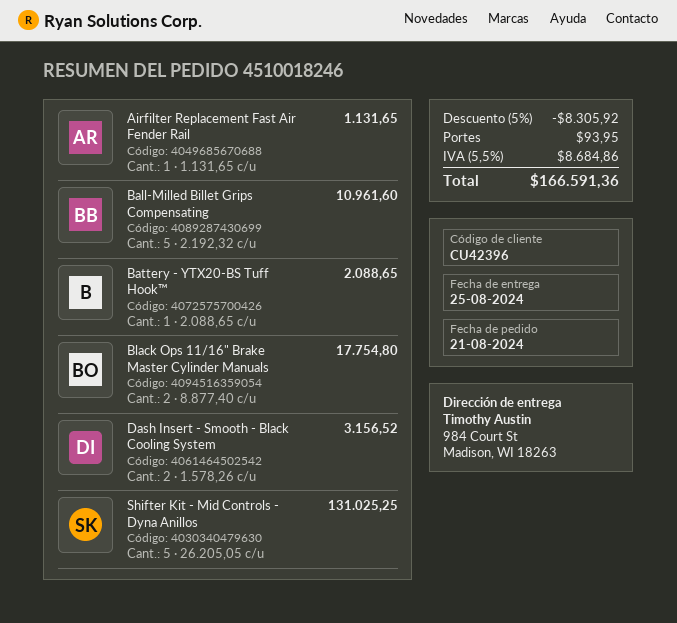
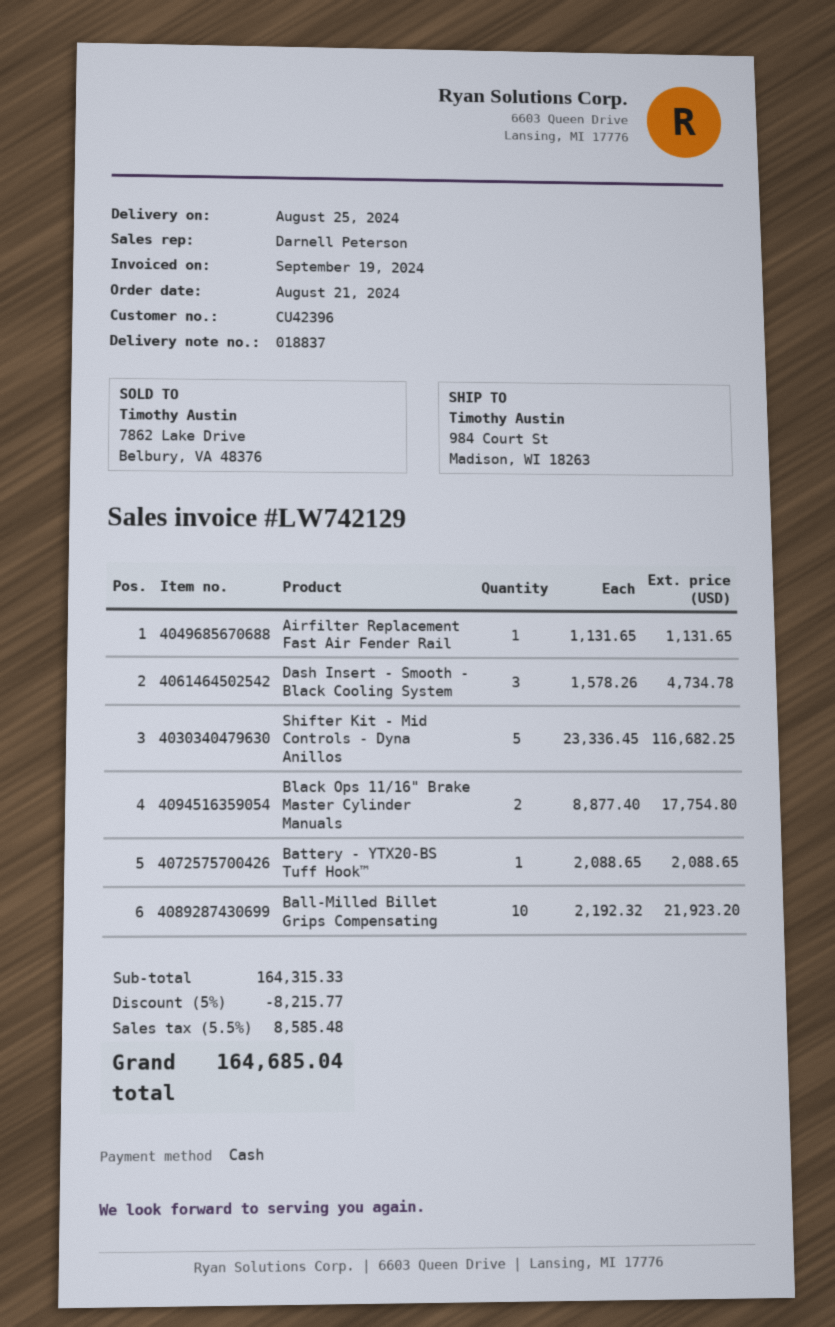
Ball-Milled Billet Grips Compensating: 5 x 2192.32 = 10961.60 -> 10 x 2192.32 = 21923.20
Dash Insert - Smooth - Black Cooling System: 2 x 1578.26 = 3156.52 -> 3 x 1578.26 = 4734.78
Shifter Kit - Mid Controls - Dyna Anillos: 5 x 26205.05 = 131025.25 -> 5 x 23336.45 = 116682.25
discount: 5% = 8305.92 -> 5% = 8215.77
shipping: 93.95 -> none
tax: 5.5% = 8684.86 -> 5.5% = 8585.48
total: 166591.36 -> 164685.04

